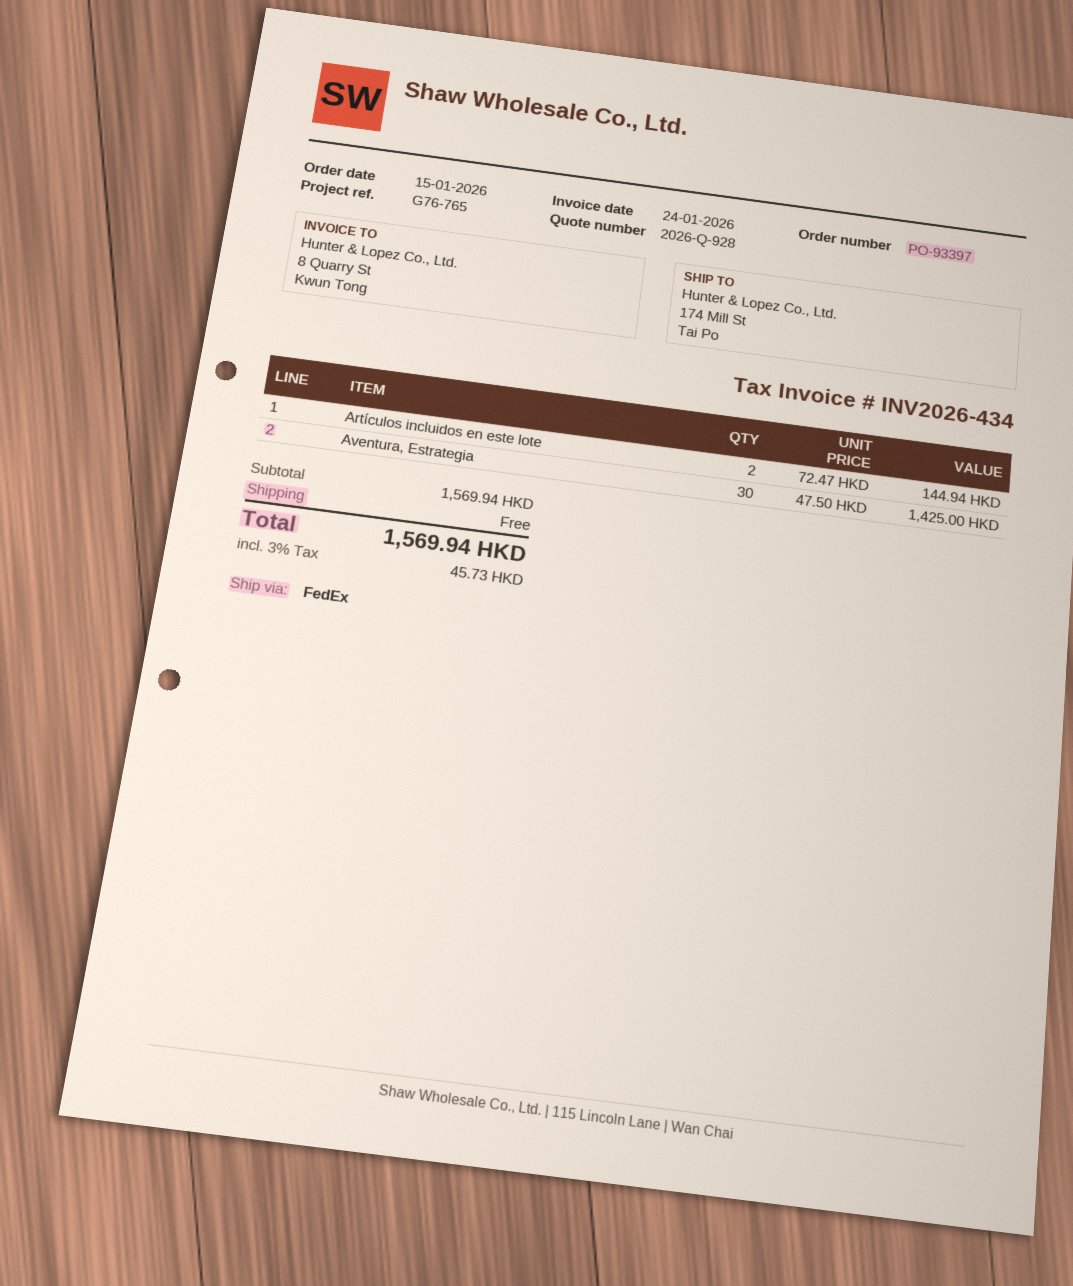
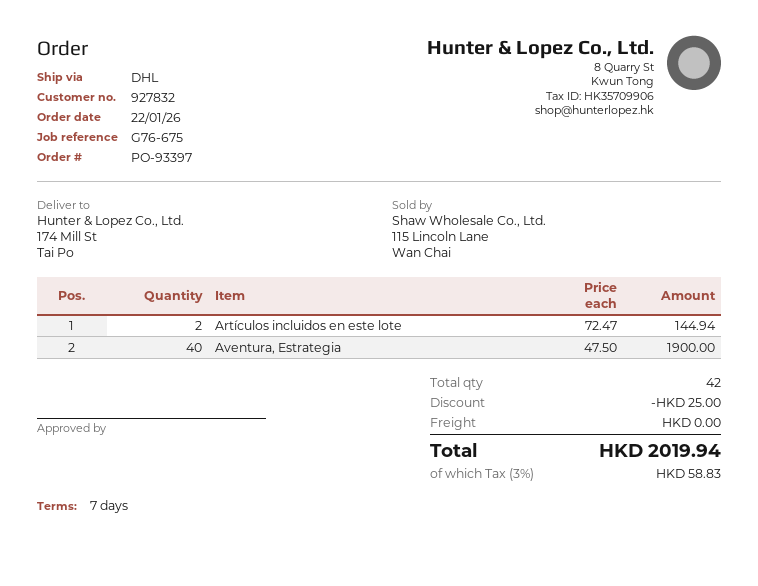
order date: 2026-01-15 -> 2026-01-22
reference: G76-765 -> G76-675
shipping method: FedEx -> DHL
Aventura, Estrategia: 30 x 47.50 = 1425.00 -> 40 x 47.50 = 1900.00
discount: none -> 25.00
tax: 3% = 45.73 -> 3% = 58.83
total: 1569.94 -> 2019.94

